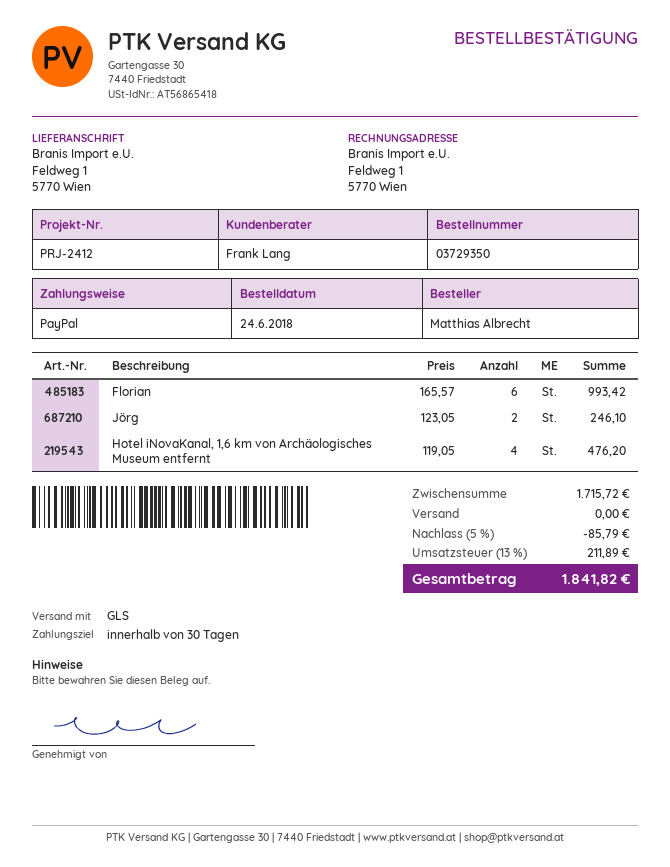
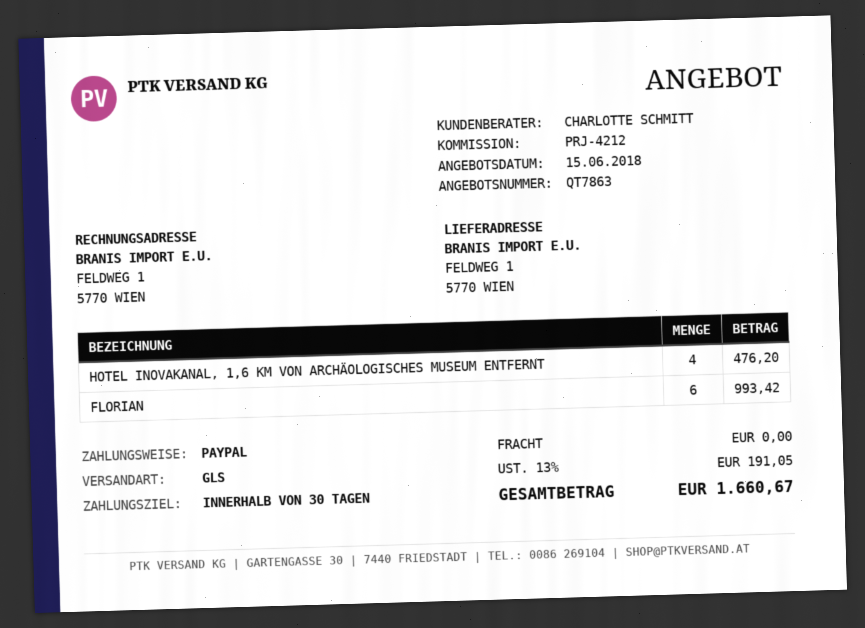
reference: PRJ-2412 -> PRJ-4212
sales rep: Frank Lang -> CHARLOTTE SCHMITT
Jörg: 2 for 246.10 -> none
discount: 5% = 85.79 -> none
tax: 13% = 211.89 -> 13% = 191.05
total: 1841.82 -> 1660.67

